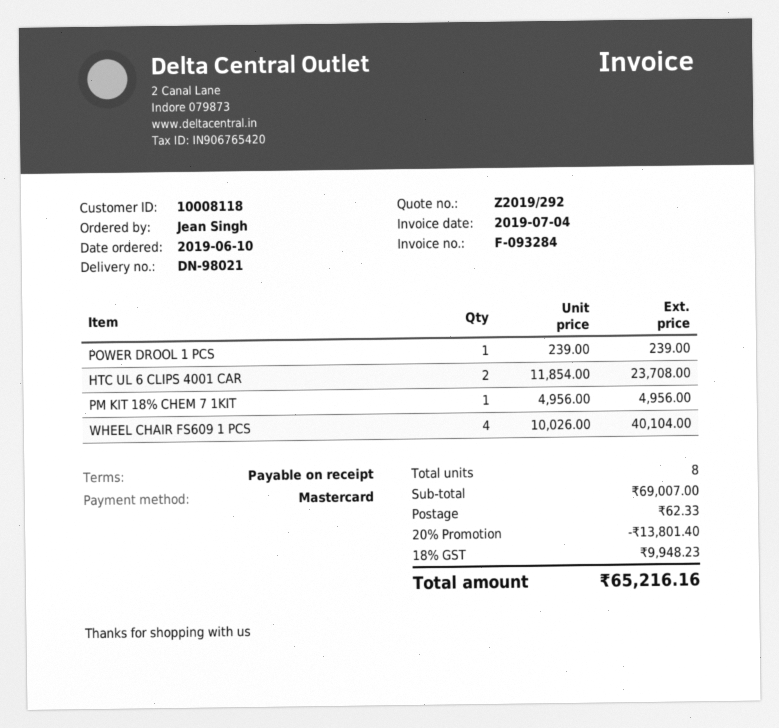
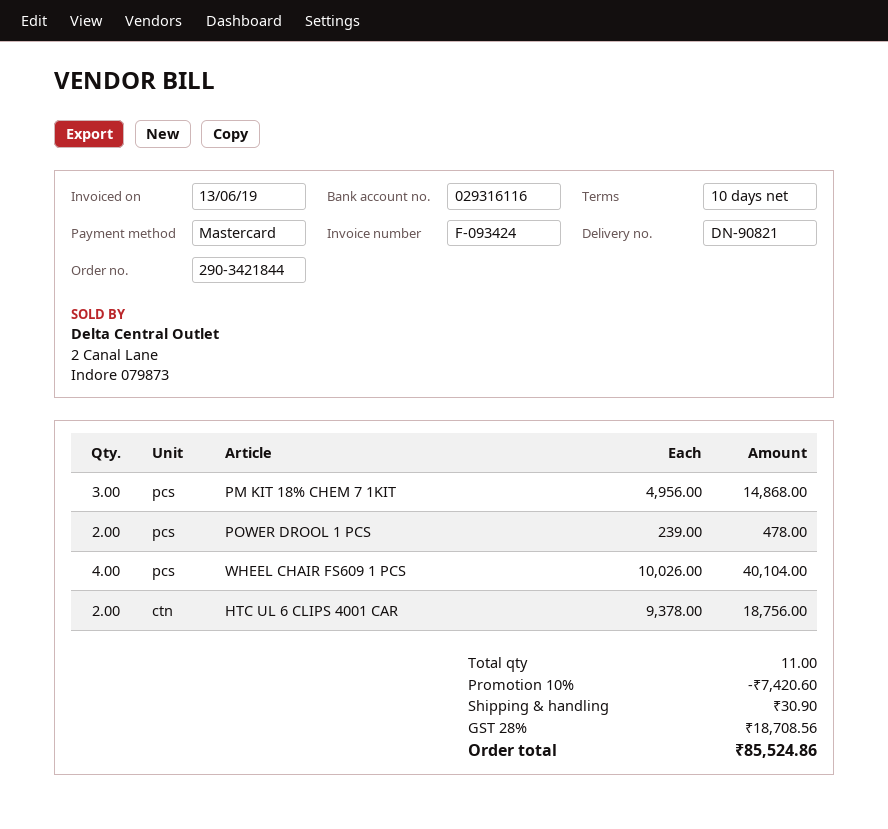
delivery note number: DN-98021 -> DN-90821
invoice number: F-093284 -> F-093424
invoice date: 2019-07-04 -> 2019-06-13
payment terms: on receipt -> 10 days
POWER DROOL 1 PCS: 1 x 239.00 = 239.00 -> 2 x 239.00 = 478.00
HTC UL 6 CLIPS 4001 CAR: 2 x 11854.00 = 23708.00 -> 2 x 9378.00 = 18756.00
PM KIT 18% CHEM 7 1KIT: 1 x 4956.00 = 4956.00 -> 3 x 4956.00 = 14868.00
total quantity: 8 -> 11
discount: 20% = 13801.40 -> 10% = 7420.60
shipping: 62.33 -> 30.90
tax: 18% = 9948.23 -> 28% = 18708.56
total: 65216.16 -> 85524.86

